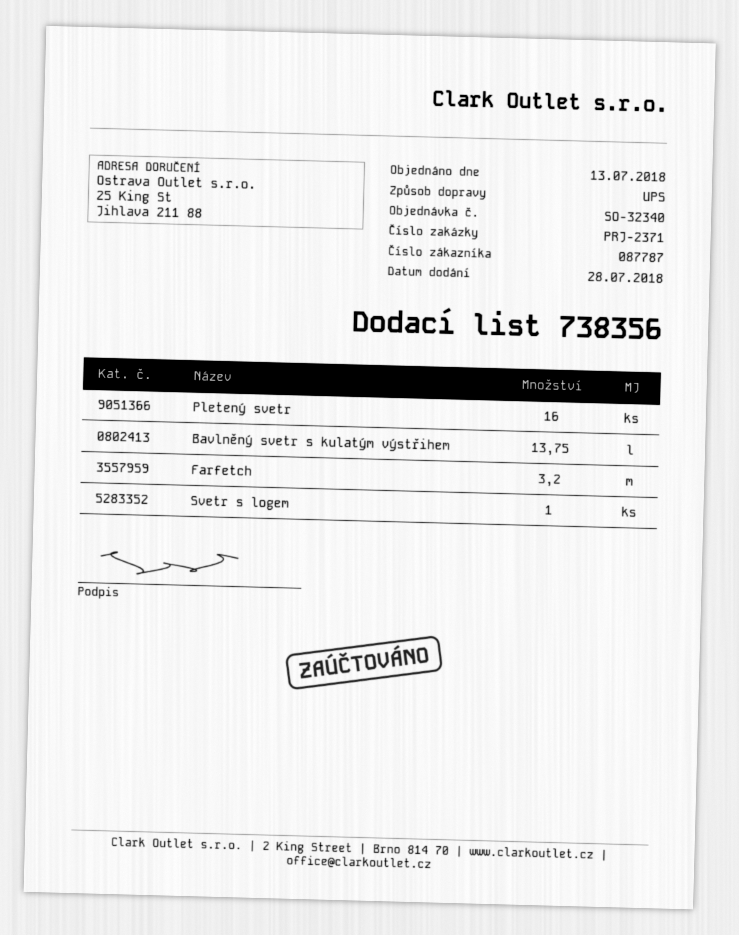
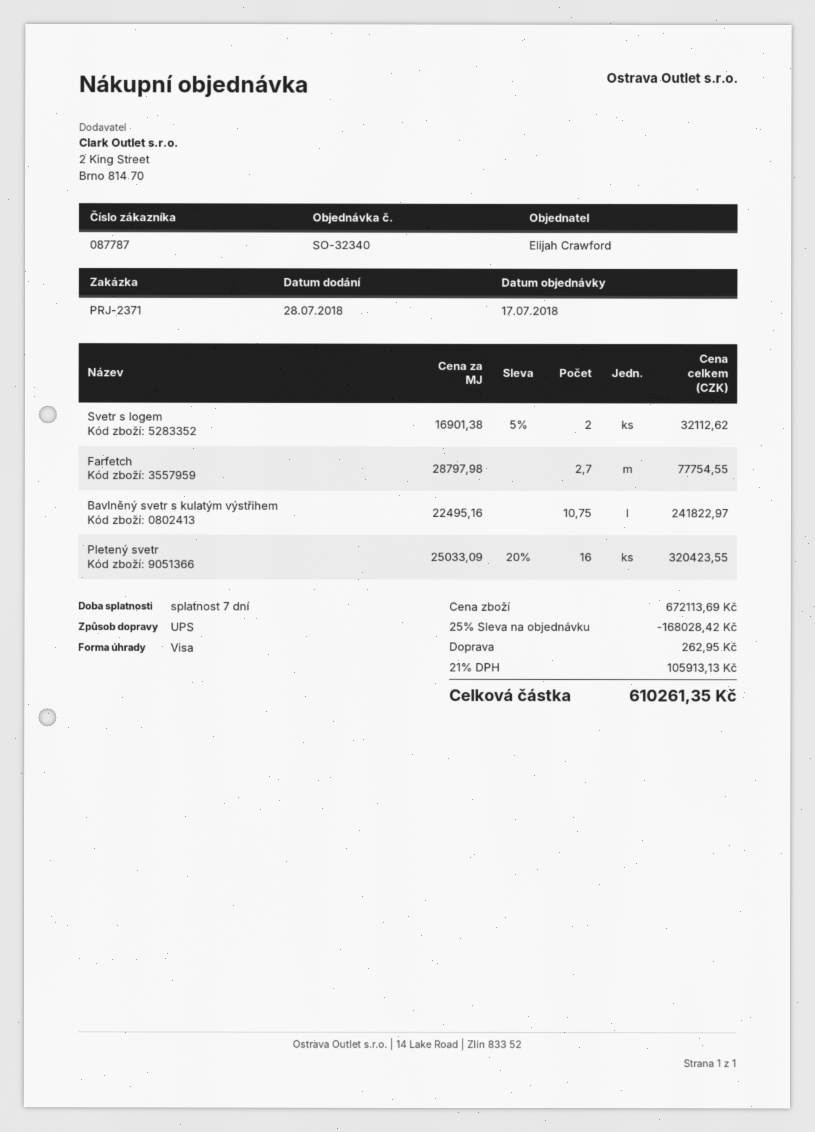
order date: 2018-07-13 -> 2018-07-17
Bavlněný svetr s kulatým výstřihem: 13.75 -> 10.75
Farfetch: 3.2 -> 2.7
Svetr s logem: 1 -> 2

